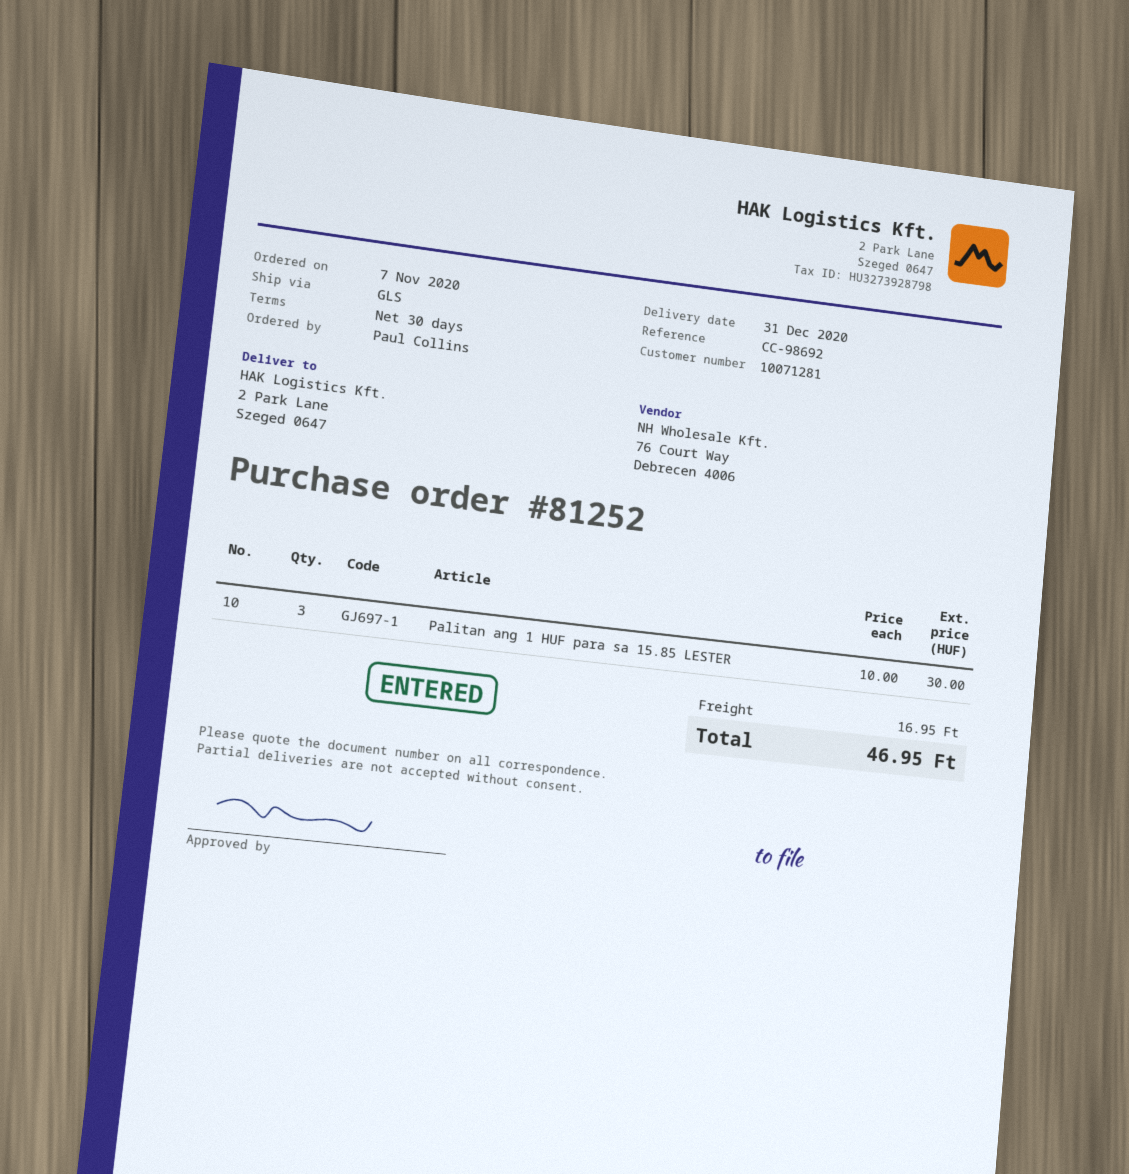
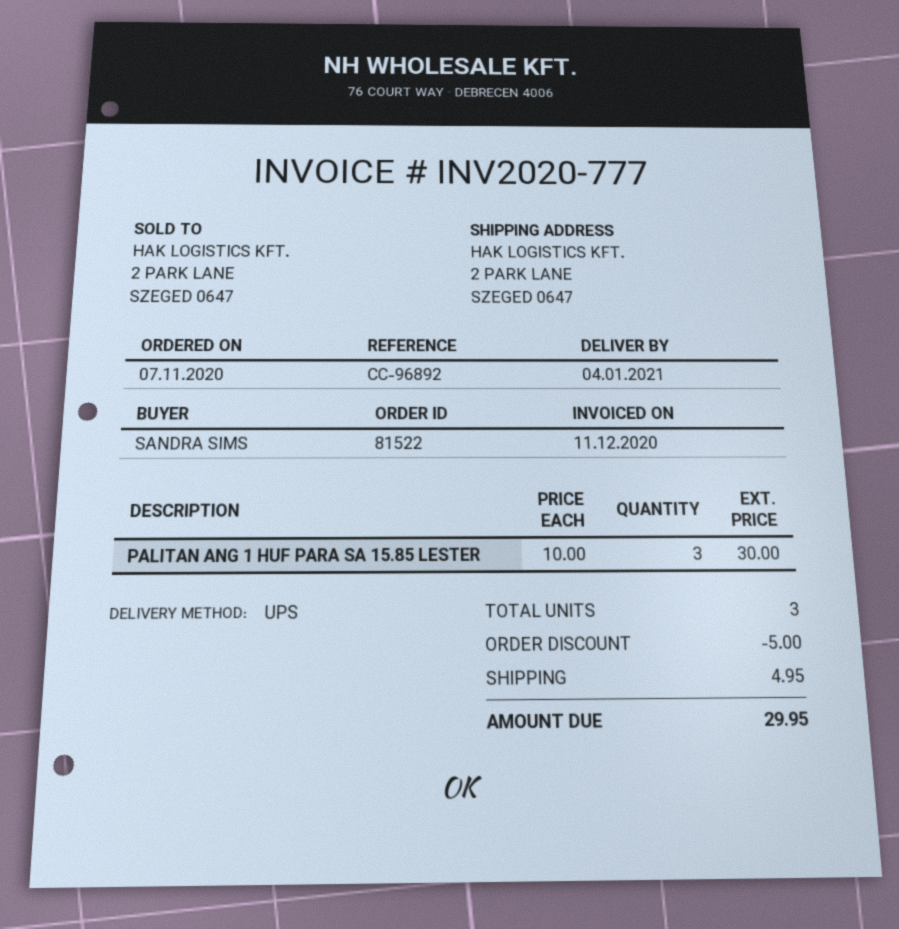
order number: 81252 -> 81522
delivery date: 2020-12-31 -> 2021-01-04
reference: CC-98692 -> CC-96892
ordered by: Paul Collins -> SANDRA SIMS
shipping method: GLS -> UPS
discount: none -> 5.00
shipping: 16.95 -> 4.95
total: 46.95 -> 29.95

